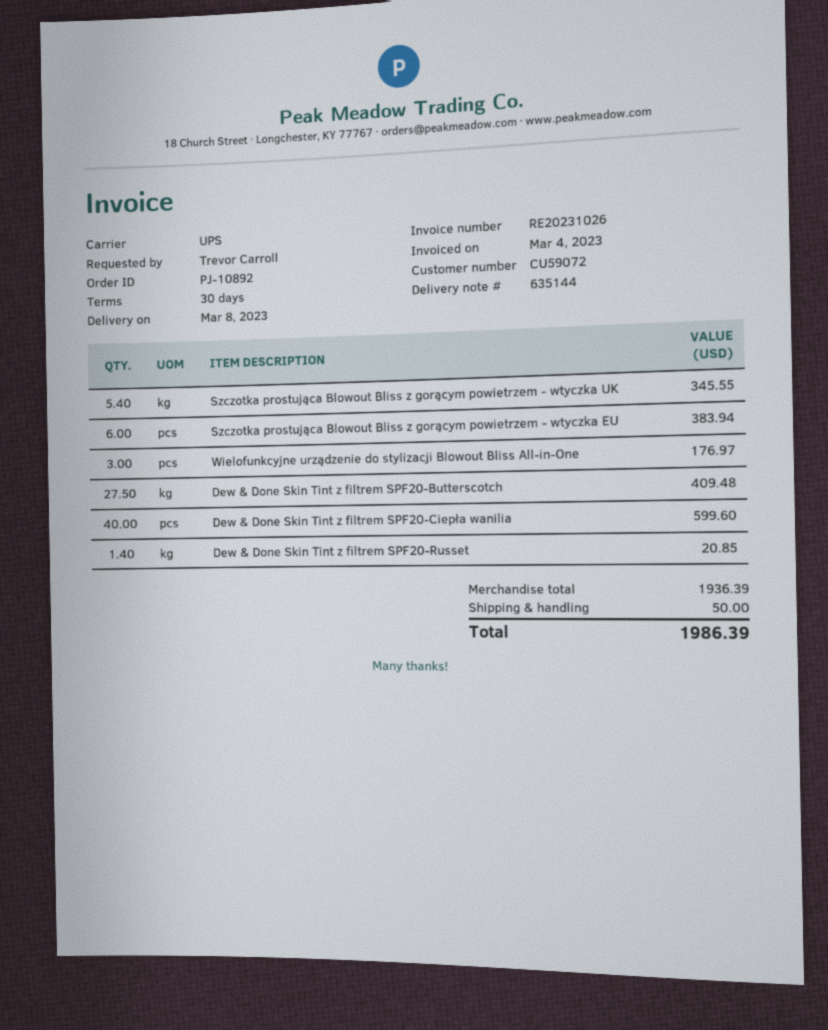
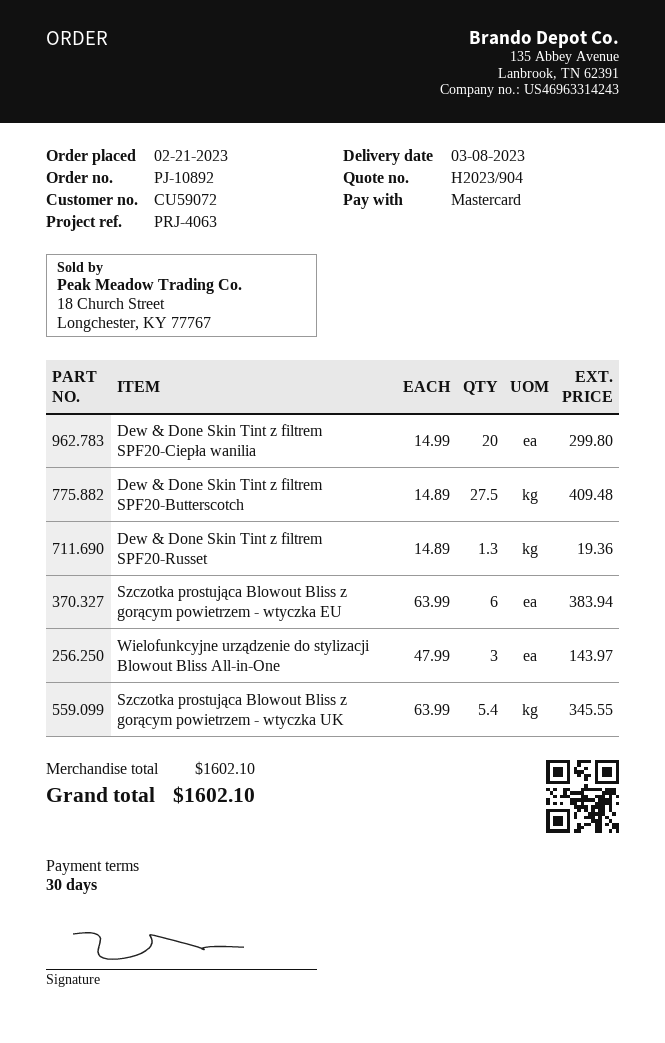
Wielofunkcyjne urządzenie do stylizacji Blowout Bliss All-in-One: 3 for 176.97 -> 3 for 143.97
Dew & Done Skin Tint z filtrem SPF20-Ciepła wanilia: 40 for 599.60 -> 20 for 299.80
Dew & Done Skin Tint z filtrem SPF20-Russet: 1.4 for 20.85 -> 1.3 for 19.36
subtotal: 1936.39 -> 1602.10
shipping: 50.00 -> none
total: 1986.39 -> 1602.10

